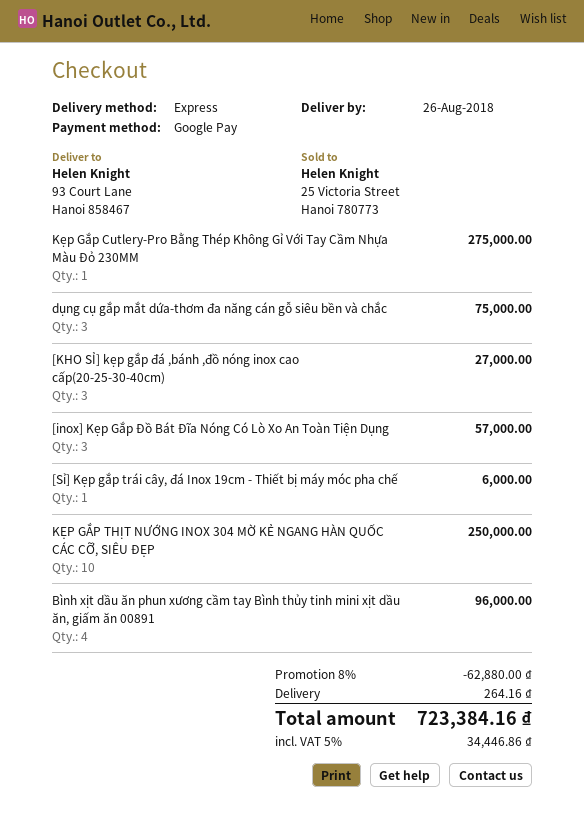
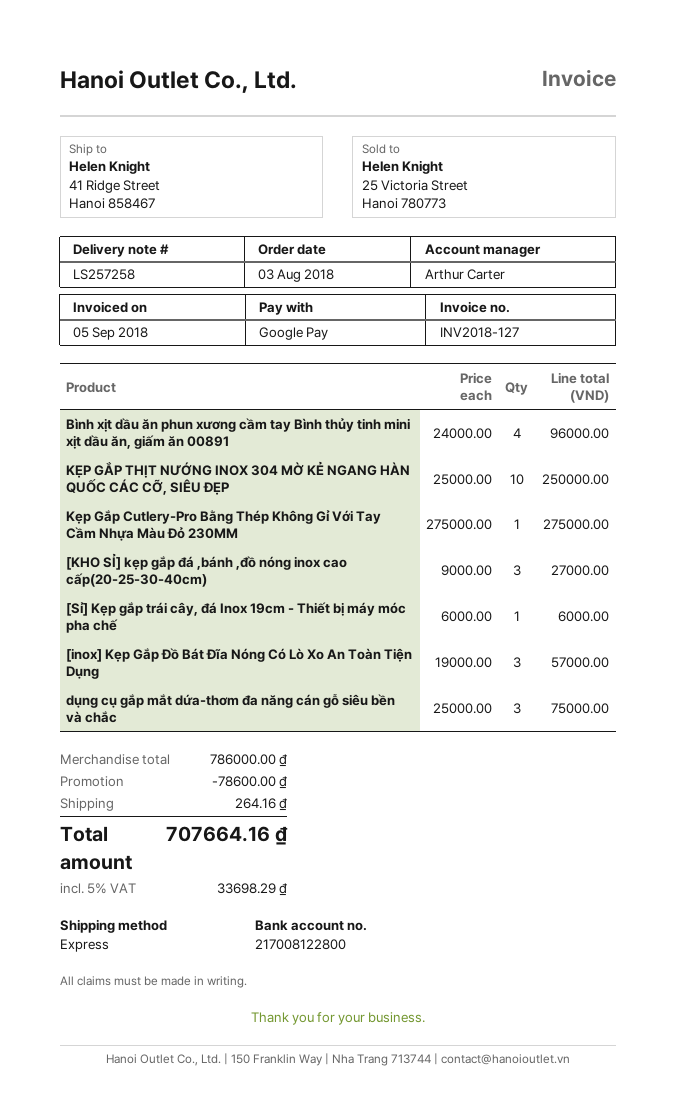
ship to: 93 Court Lane, Hanoi 858467 -> 41 Ridge Street, Hanoi 858467
discount: 62880.00 -> 78600.00
tax: 5% = 34446.86 -> 5% = 33698.29
total: 723384.16 -> 707664.16

